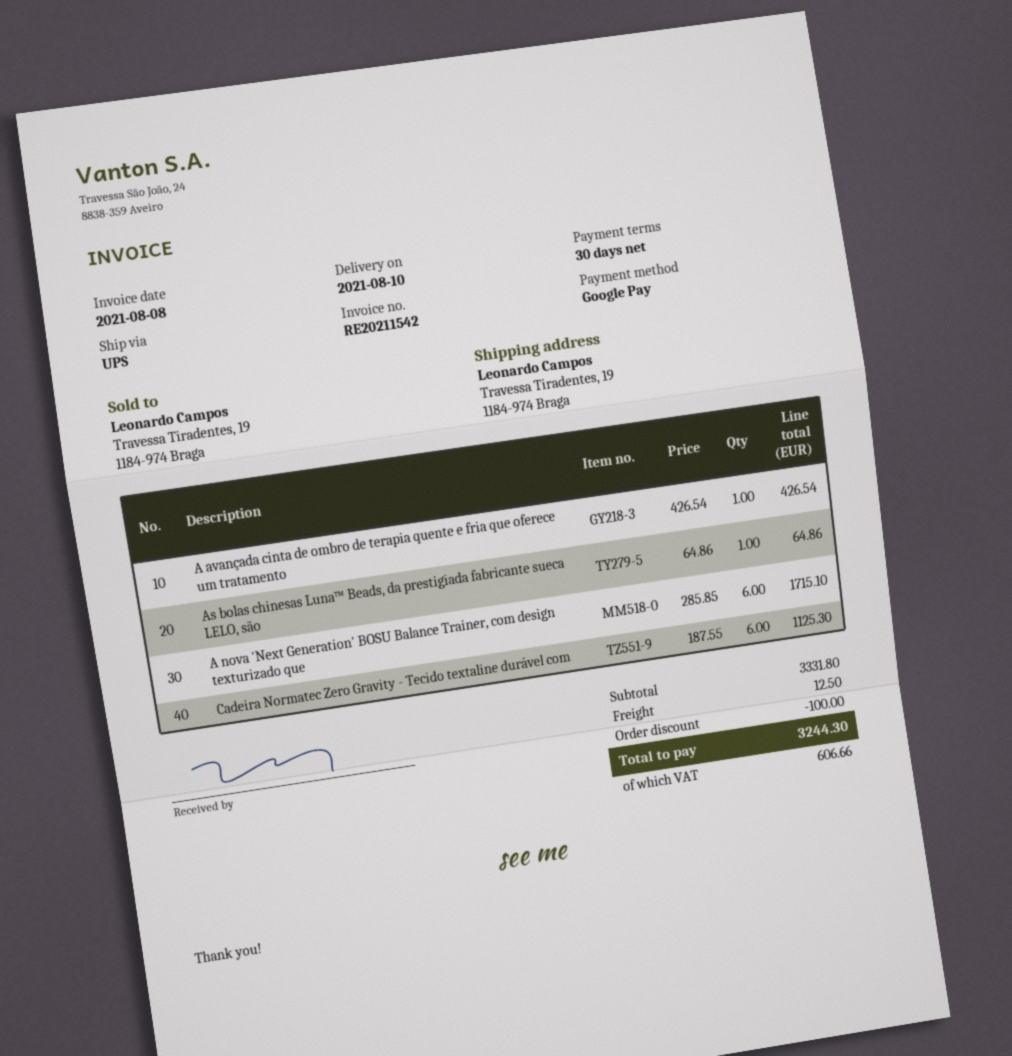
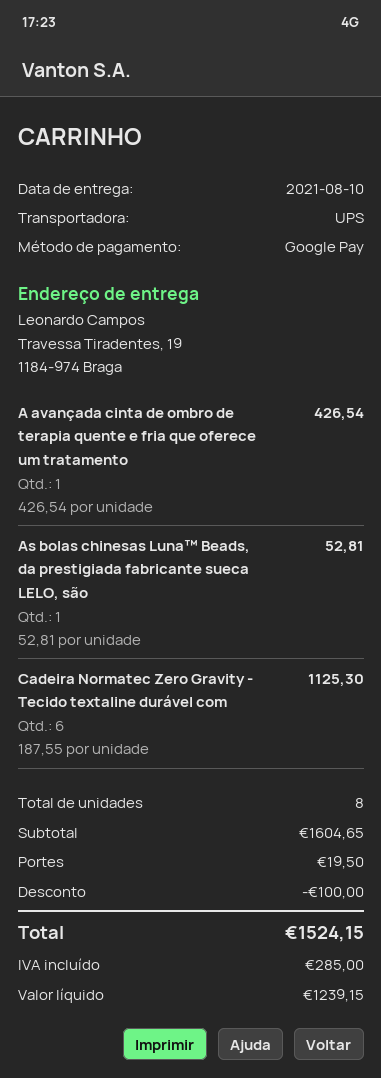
As bolas chinesas Luna™ Beads, da prestigiada fabricante sueca LELO, são: 1 x 64.86 = 64.86 -> 1 x 52.81 = 52.81
A nova 'Next Generation' BOSU Balance Trainer, com design texturizado que: 6 x 285.85 = 1715.10 -> none
subtotal: 3331.80 -> 1604.65
shipping: 12.50 -> 19.50
tax: 606.66 -> 285.00
total: 3244.30 -> 1524.15

